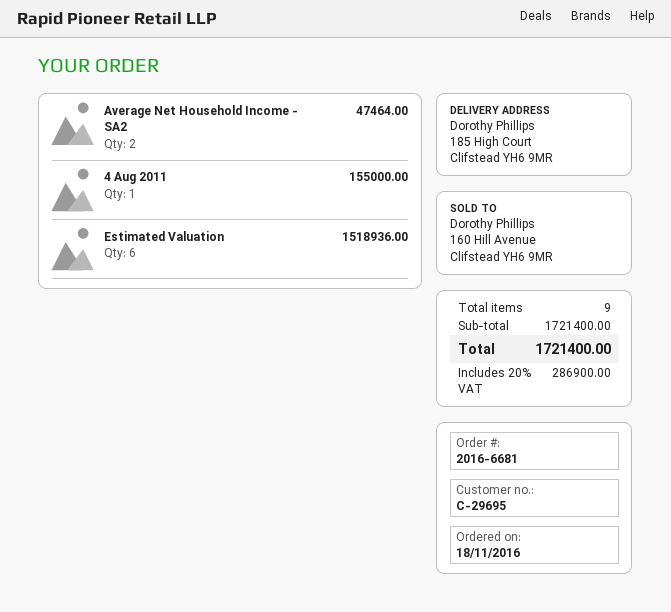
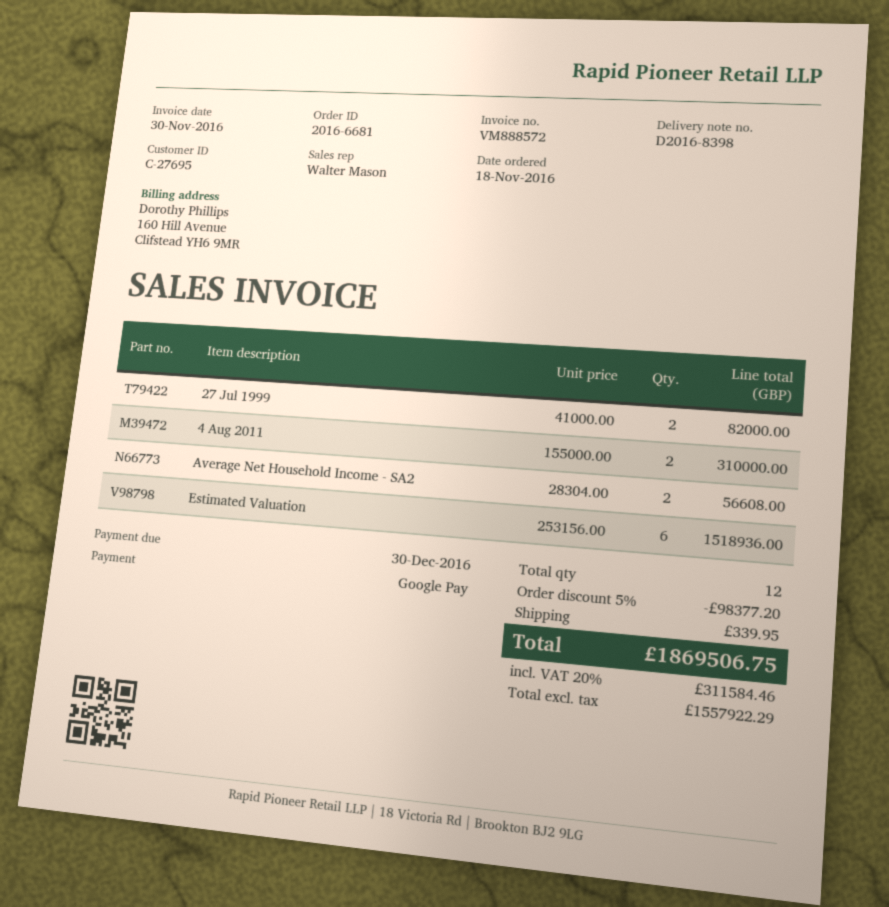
customer number: C-29695 -> C-27695
Average Net Household Income - SA2: 2 for 47464.00 -> 2 for 56608.00
4 Aug 2011: 1 for 155000.00 -> 2 for 310000.00
27 Jul 1999: none -> 2 for 82000.00
total quantity: 9 -> 12
discount: none -> 5% = 98377.20
shipping: none -> 339.95
tax: 20% = 286900.00 -> 20% = 311584.46
total: 1721400.00 -> 1869506.75

